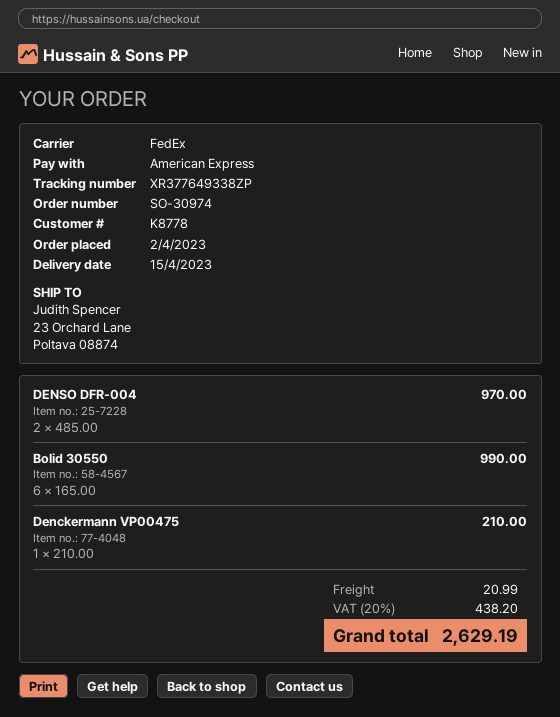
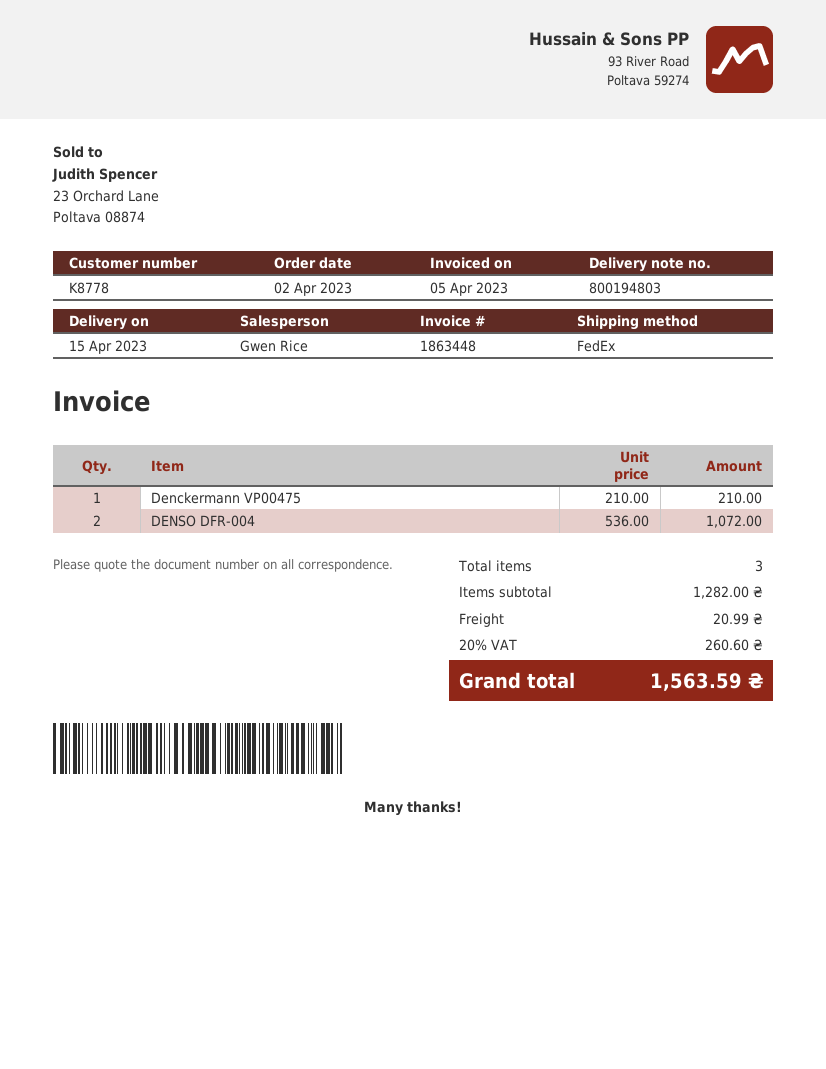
DENSO DFR-004: 2 x 485.00 = 970.00 -> 2 x 536.00 = 1072.00
Bolid 30550: 6 x 165.00 = 990.00 -> none
tax: 20% = 438.20 -> 20% = 260.60
total: 2629.19 -> 1563.59

